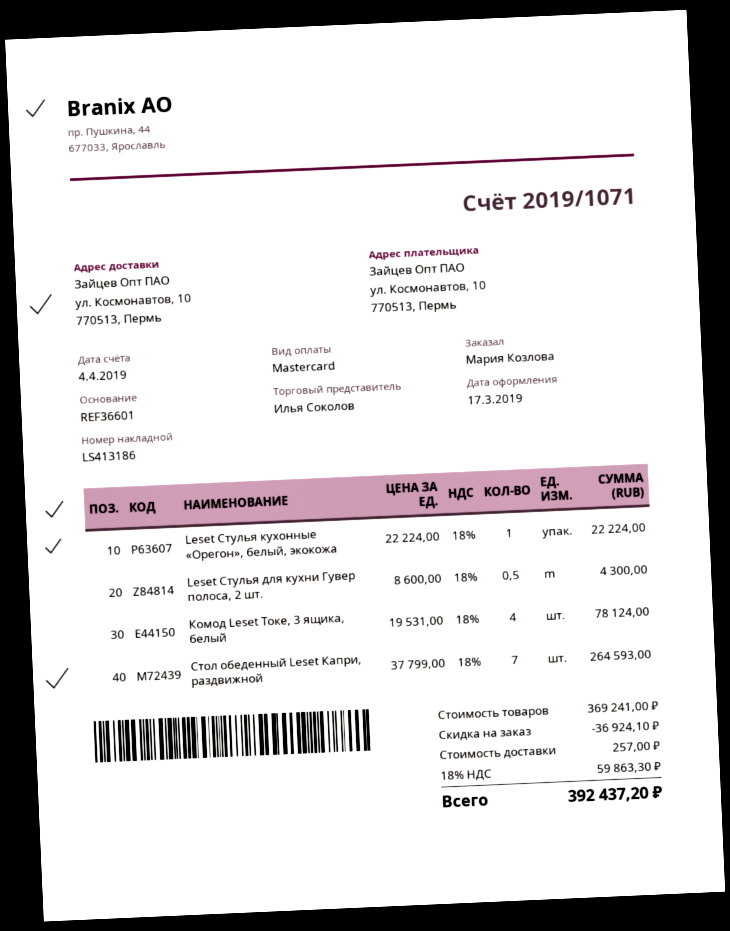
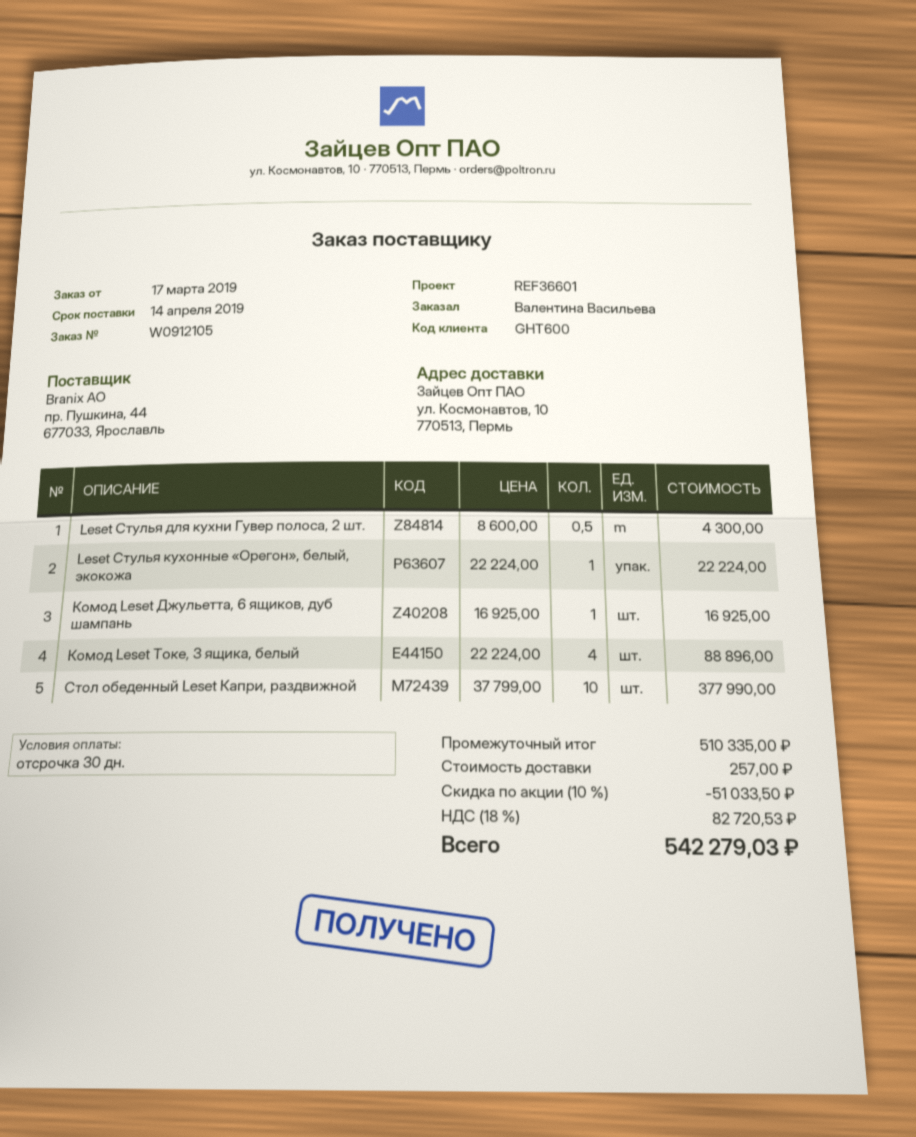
ordered by: Мария Козлова -> Валентина Васильева
Комод Leset Токе, 3 ящика, белый: 4 x 19531.00 = 78124.00 -> 4 x 22224.00 = 88896.00
Стол обеденный Leset Капри, раздвижной: 7 x 37799.00 = 264593.00 -> 10 x 37799.00 = 377990.00
Комод Leset Джульетта, 6 ящиков, дуб шампань: none -> 1 x 16925.00 = 16925.00
subtotal: 369241.00 -> 510335.00
discount: 36924.10 -> 51033.50
tax: 18% = 59863.30 -> 18% = 82720.53
total: 392437.20 -> 542279.03

